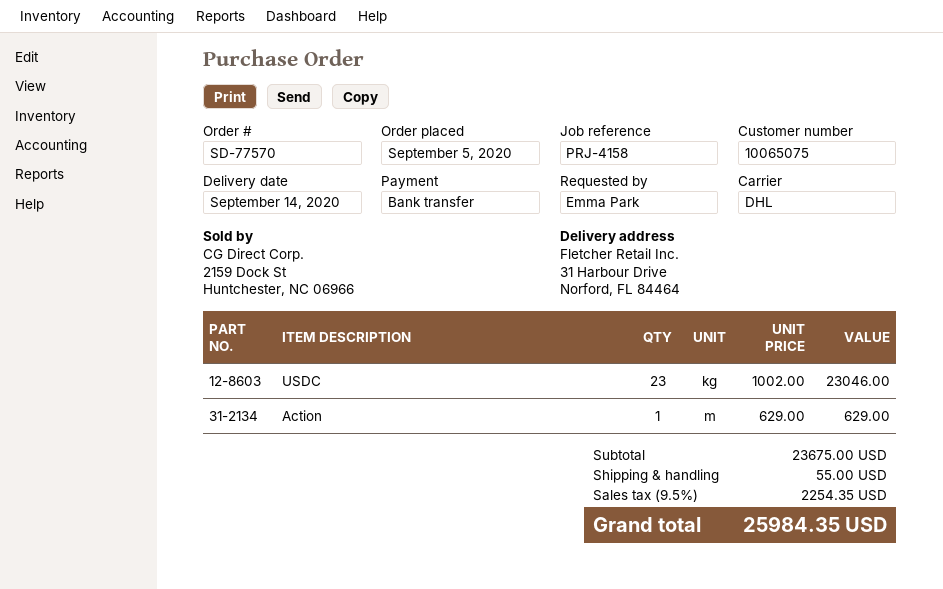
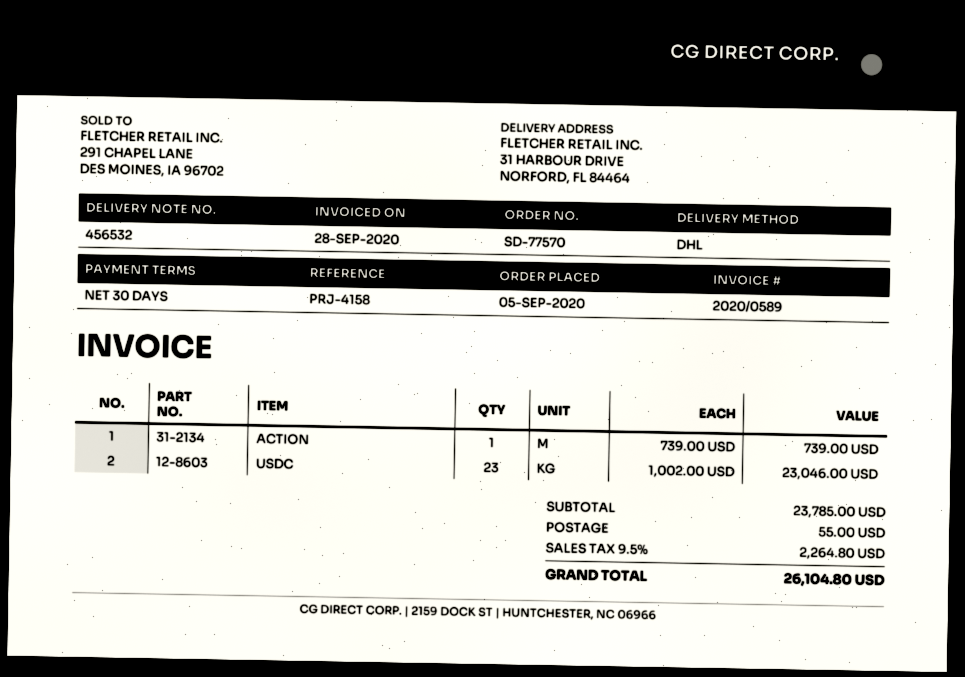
Action: 1 x 629.00 = 629.00 -> 1 x 739.00 = 739.00
subtotal: 23675.00 -> 23785.00
tax: 9.5% = 2254.35 -> 9.5% = 2264.80
total: 25984.35 -> 26104.80

